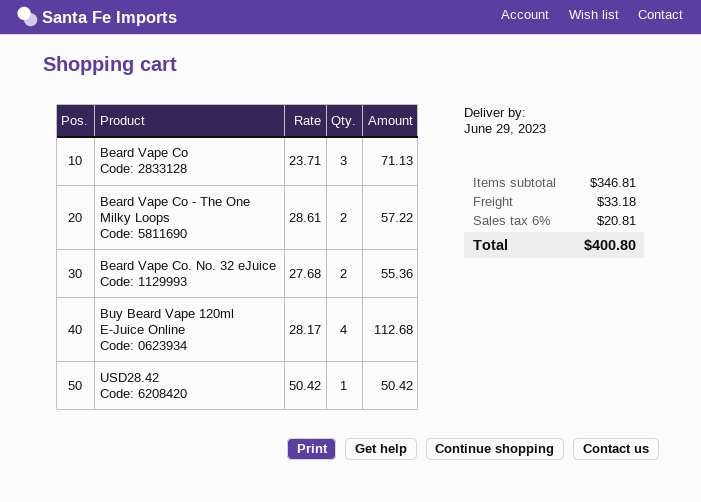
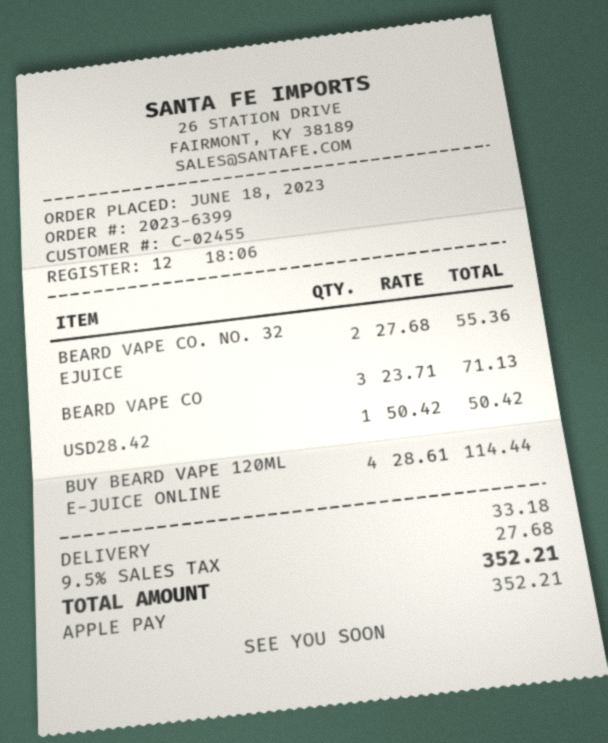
Beard Vape Co - The One Milky Loops: 2 x 28.61 = 57.22 -> none
Buy Beard Vape 120ml E-Juice Online: 4 x 28.17 = 112.68 -> 4 x 28.61 = 114.44
tax: 6% = 20.81 -> 9.5% = 27.68
total: 400.80 -> 352.21

